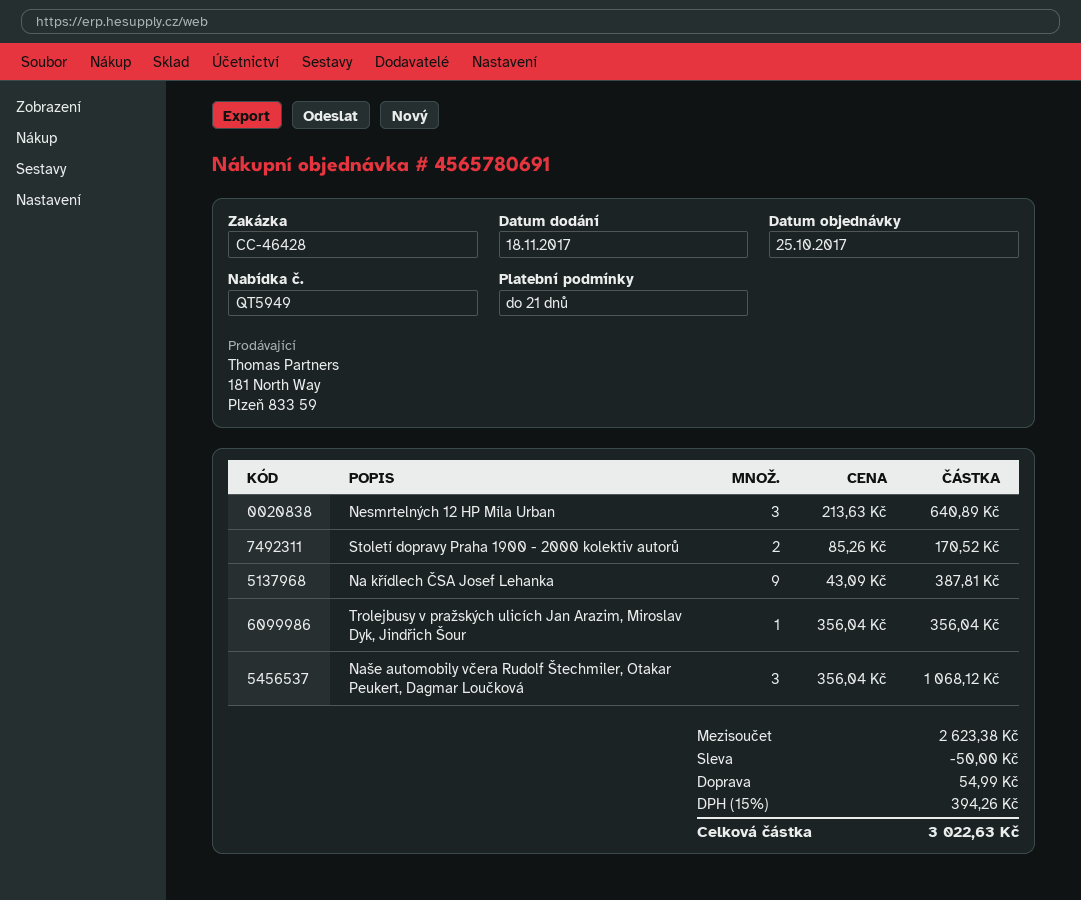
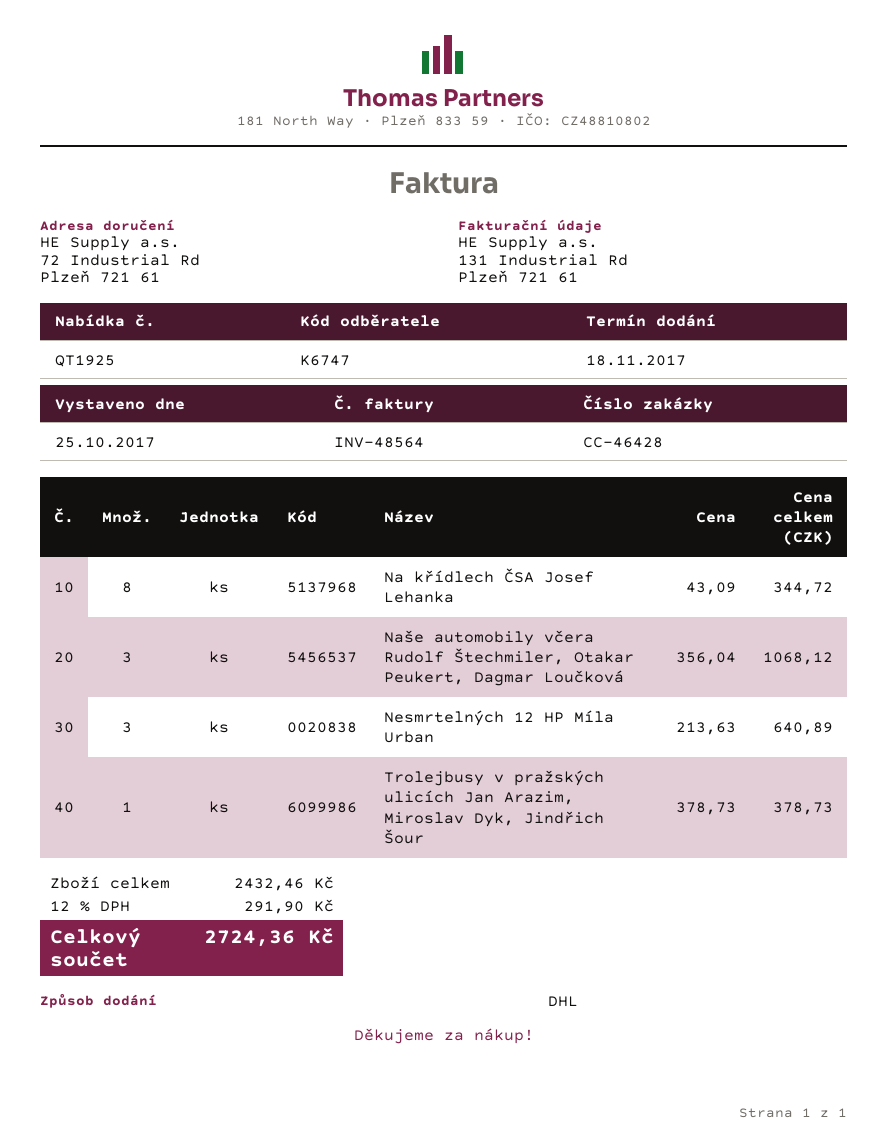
quote number: QT5949 -> QT1925
Století dopravy Praha 1900 - 2000 kolektiv autorů: 2 x 85.26 = 170.52 -> none
Na křídlech ČSA Josef Lehanka: 9 x 43.09 = 387.81 -> 8 x 43.09 = 344.72
Trolejbusy v pražských ulicích Jan Arazim, Miroslav Dyk, Jindřich Šour: 1 x 356.04 = 356.04 -> 1 x 378.73 = 378.73
subtotal: 2623.38 -> 2432.46
discount: 50.00 -> none
shipping: 54.99 -> none
tax: 15% = 394.26 -> 12% = 291.90
total: 3022.63 -> 2724.36

